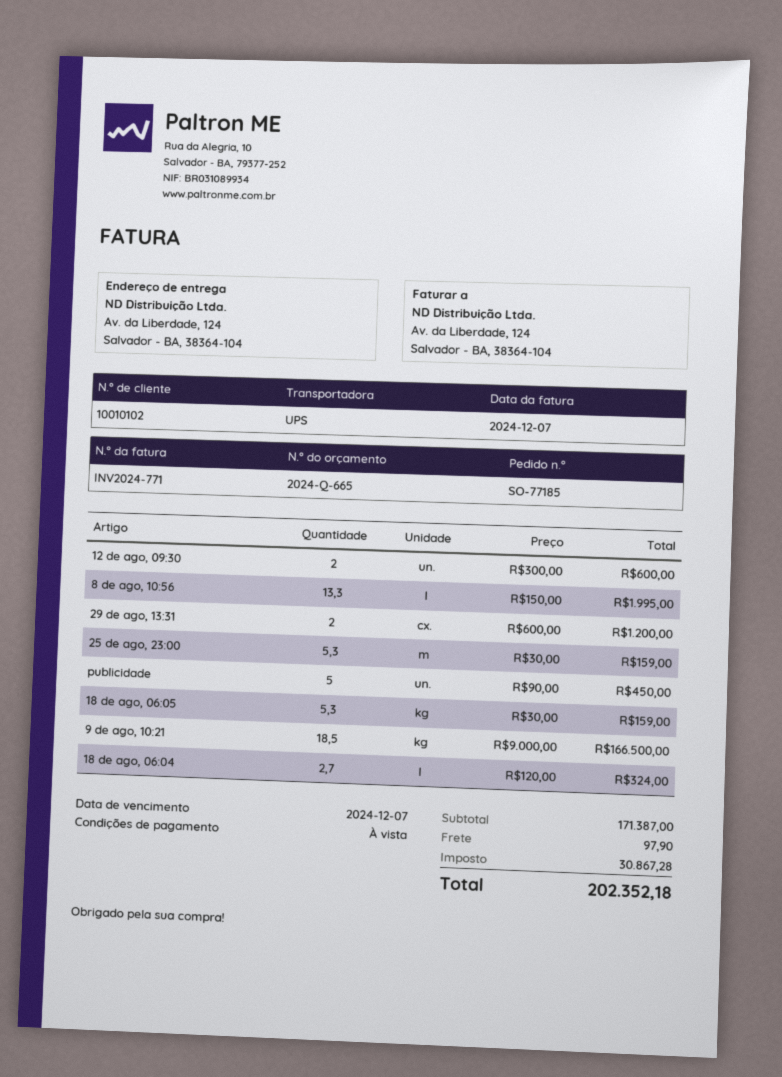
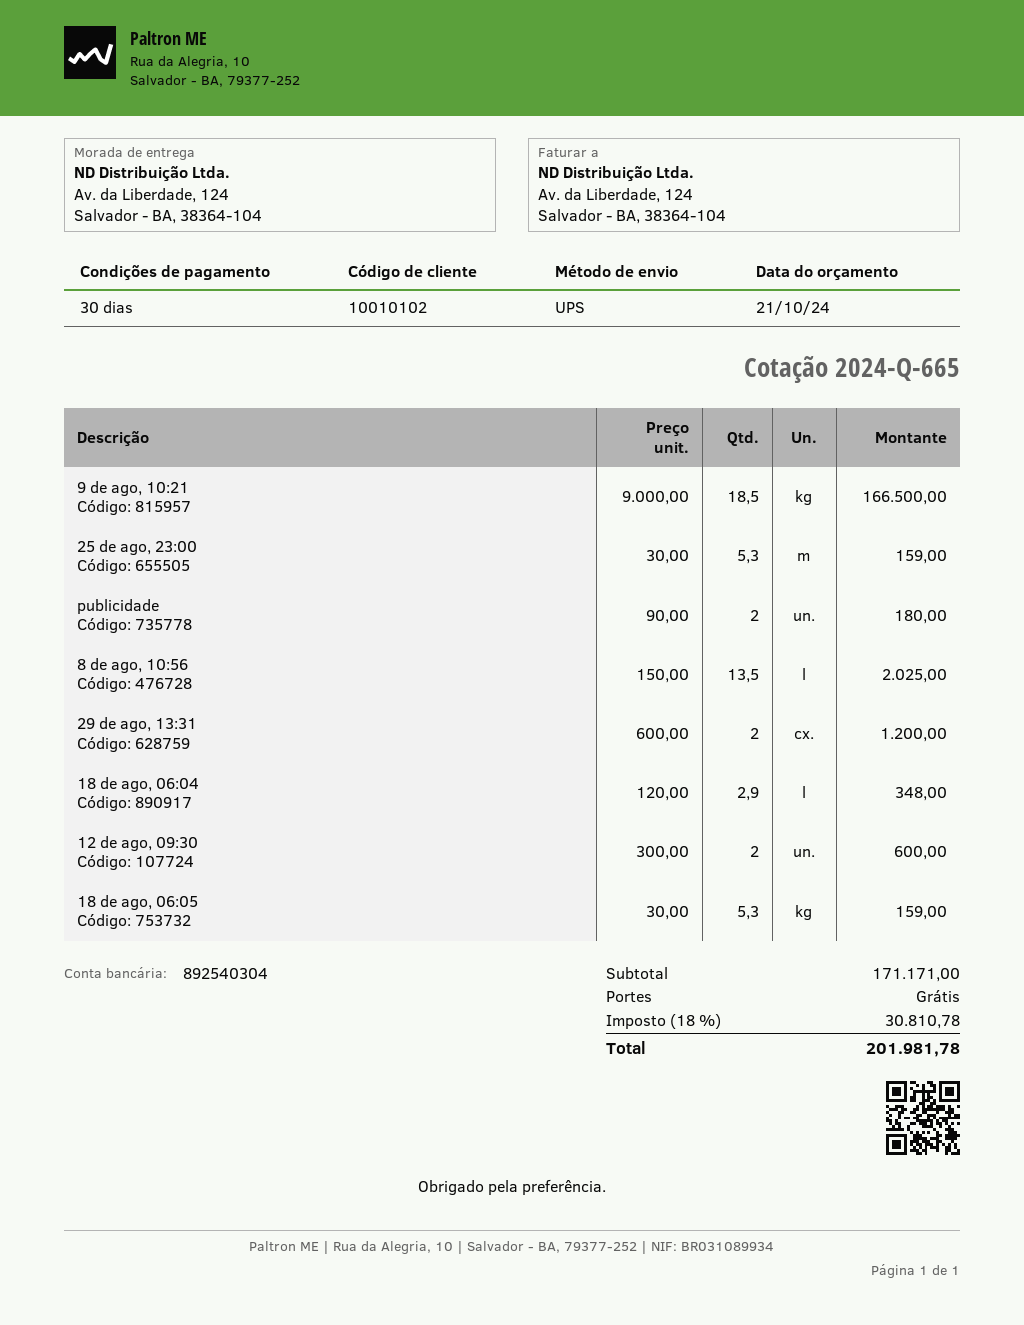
payment terms: on receipt -> 30 days
8 de ago, 10:56: 13.3 x 150.00 = 1995.00 -> 13.5 x 150.00 = 2025.00
publicidade: 5 x 90.00 = 450.00 -> 2 x 90.00 = 180.00
18 de ago, 06:04: 2.7 x 120.00 = 324.00 -> 2.9 x 120.00 = 348.00
subtotal: 171387.00 -> 171171.00
shipping: 97.90 -> 0.00
tax: 30867.28 -> 30810.78
total: 202352.18 -> 201981.78

